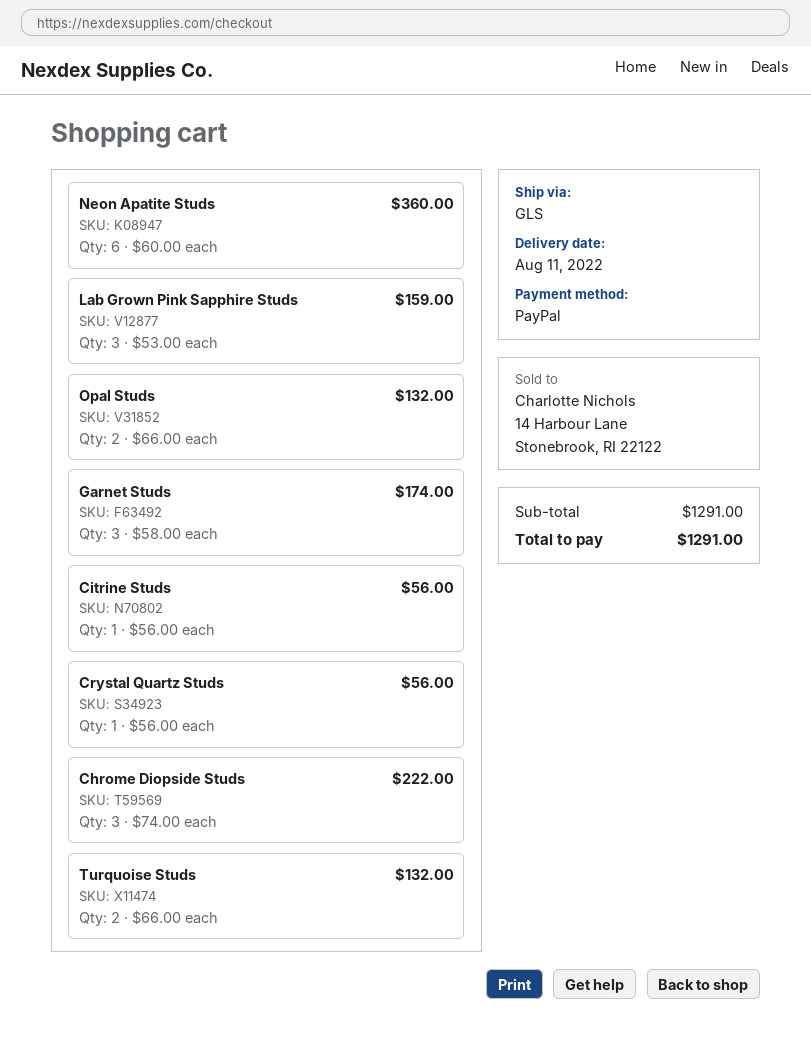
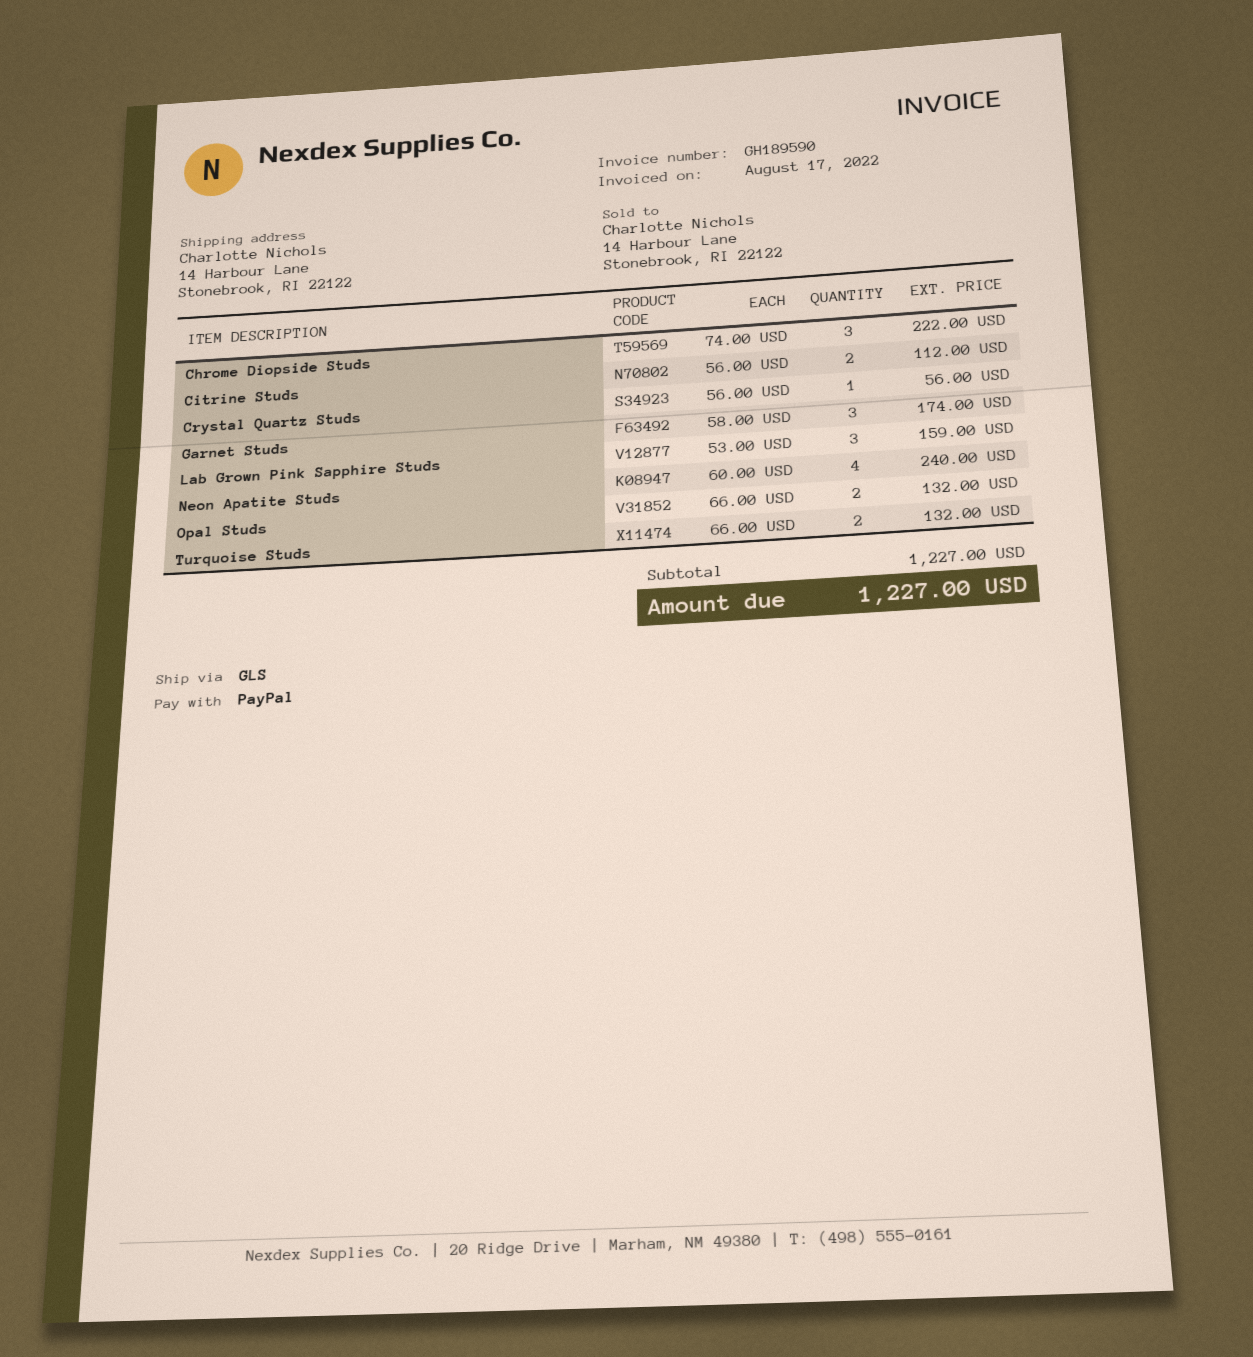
Neon Apatite Studs: 6 x 60.00 = 360.00 -> 4 x 60.00 = 240.00
Citrine Studs: 1 x 56.00 = 56.00 -> 2 x 56.00 = 112.00
subtotal: 1291.00 -> 1227.00
total: 1291.00 -> 1227.00

